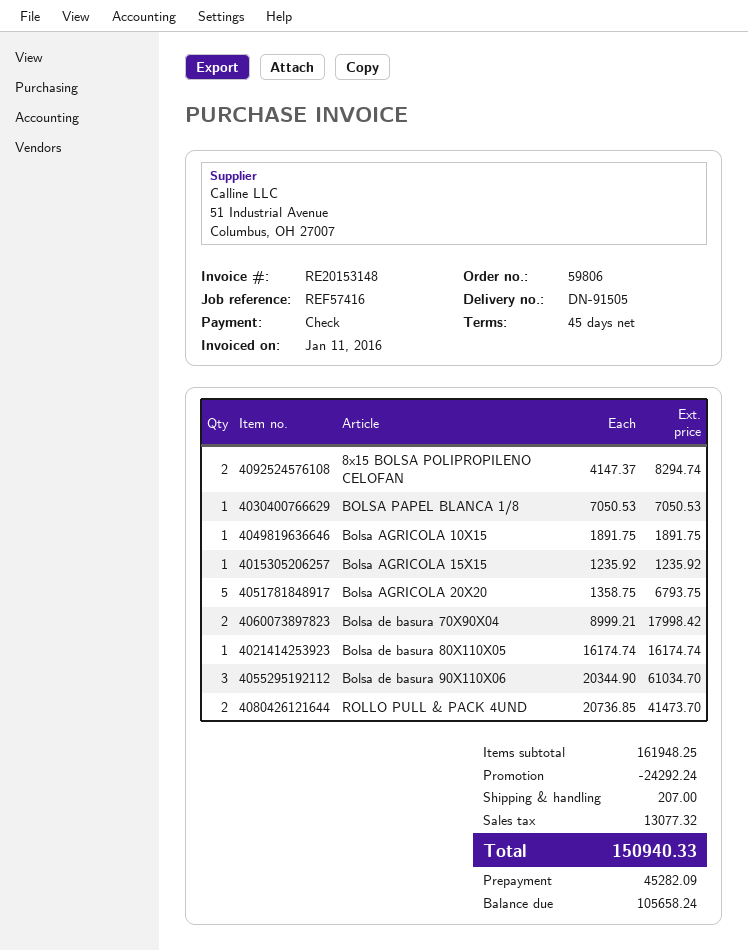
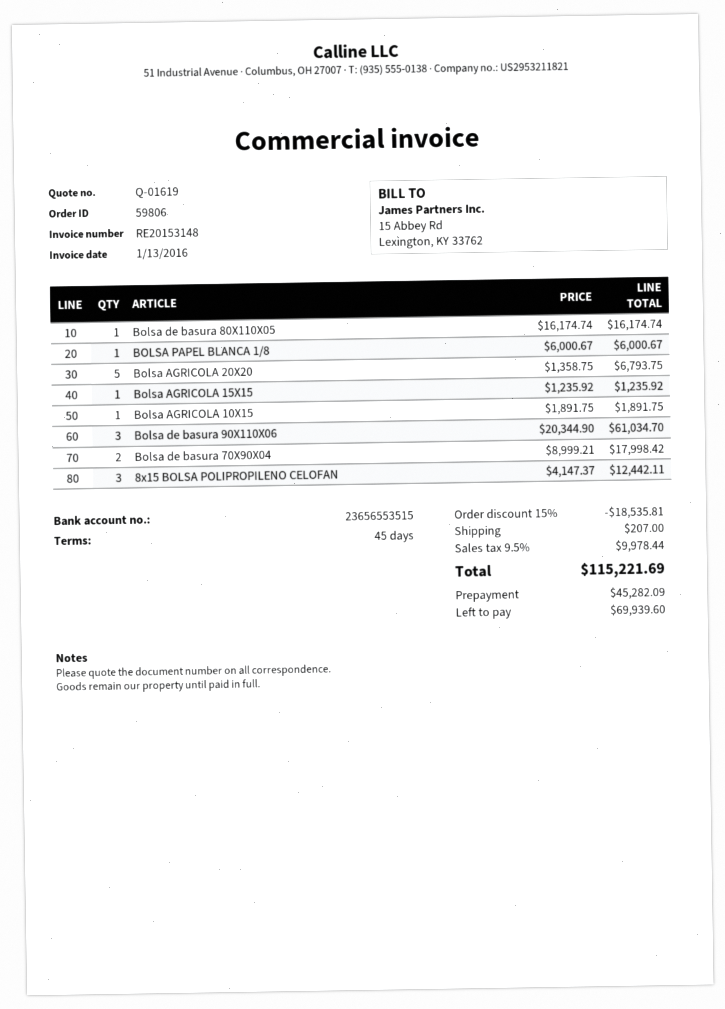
invoice date: 2016-01-11 -> 2016-01-13
8x15 BOLSA POLIPROPILENO CELOFAN: 2 x 4147.37 = 8294.74 -> 3 x 4147.37 = 12442.11
BOLSA PAPEL BLANCA 1/8: 1 x 7050.53 = 7050.53 -> 1 x 6000.67 = 6000.67
ROLLO PULL & PACK 4UND: 2 x 20736.85 = 41473.70 -> none
discount: 24292.24 -> 18535.81
tax: 13077.32 -> 9978.44
total: 150940.33 -> 115221.69
balance: 105658.24 -> 69939.60

